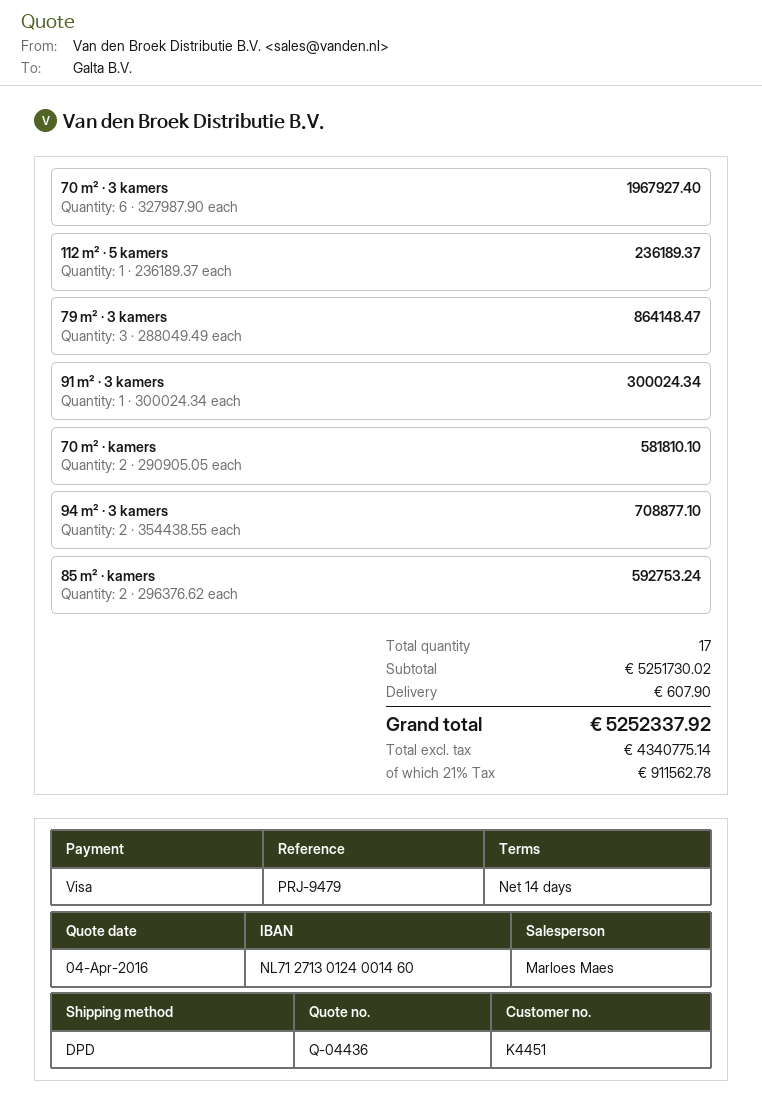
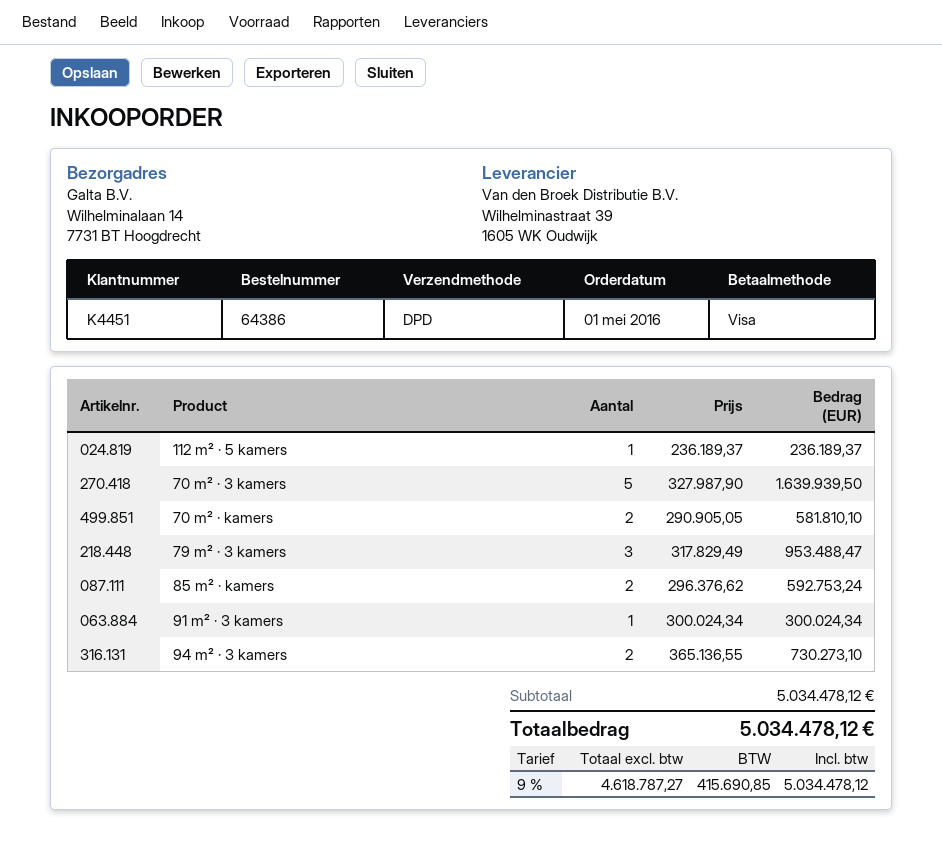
70 m² · 3 kamers: 6 x 327987.90 = 1967927.40 -> 5 x 327987.90 = 1639939.50
79 m² · 3 kamers: 3 x 288049.49 = 864148.47 -> 3 x 317829.49 = 953488.47
94 m² · 3 kamers: 2 x 354438.55 = 708877.10 -> 2 x 365136.55 = 730273.10
subtotal: 5251730.02 -> 5034478.12
shipping: 607.90 -> none
net: 4340775.14 -> 4618787.27
tax: 21% = 911562.78 -> 9% = 415690.85
total: 5252337.92 -> 5034478.12

